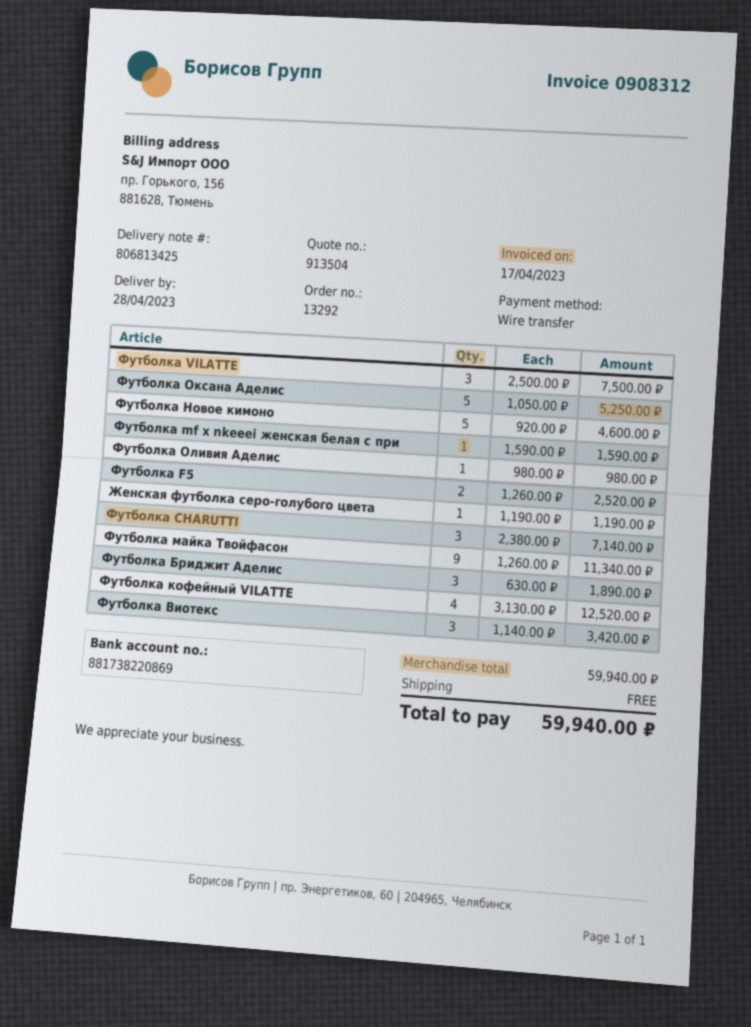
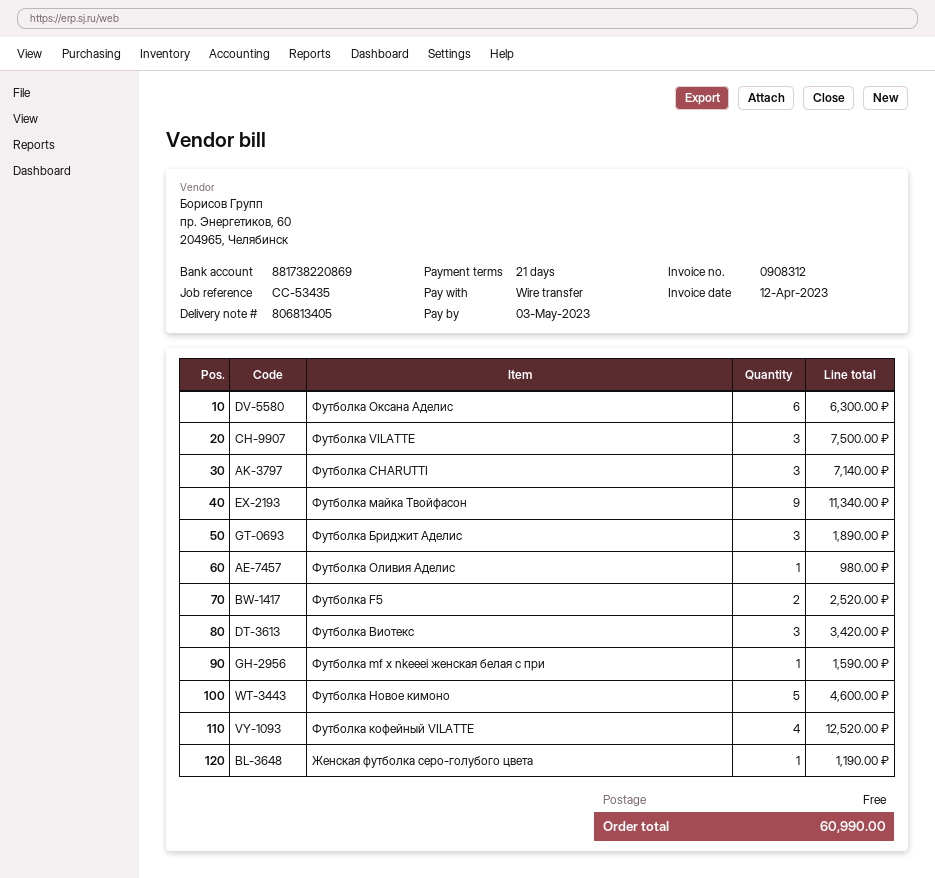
delivery note number: 806813425 -> 806813405
invoice date: 2023-04-17 -> 2023-04-12
Футболка Оксана Аделис: 5 for 5250.00 -> 6 for 6300.00
total: 59940.00 -> 60990.00

